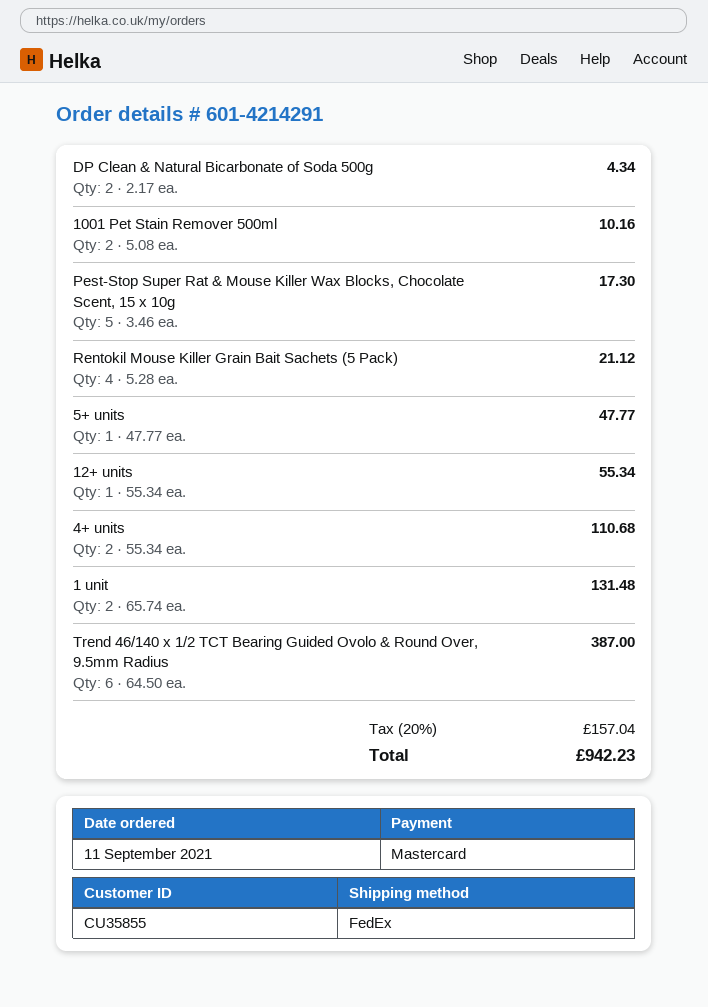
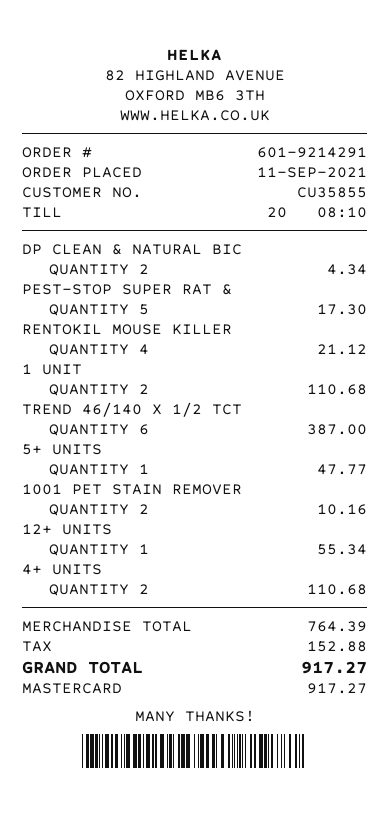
order number: 601-4214291 -> 601-9214291
1 unit: 2 for 131.48 -> 2 for 110.68
tax: 157.04 -> 152.88
total: 942.23 -> 917.27

